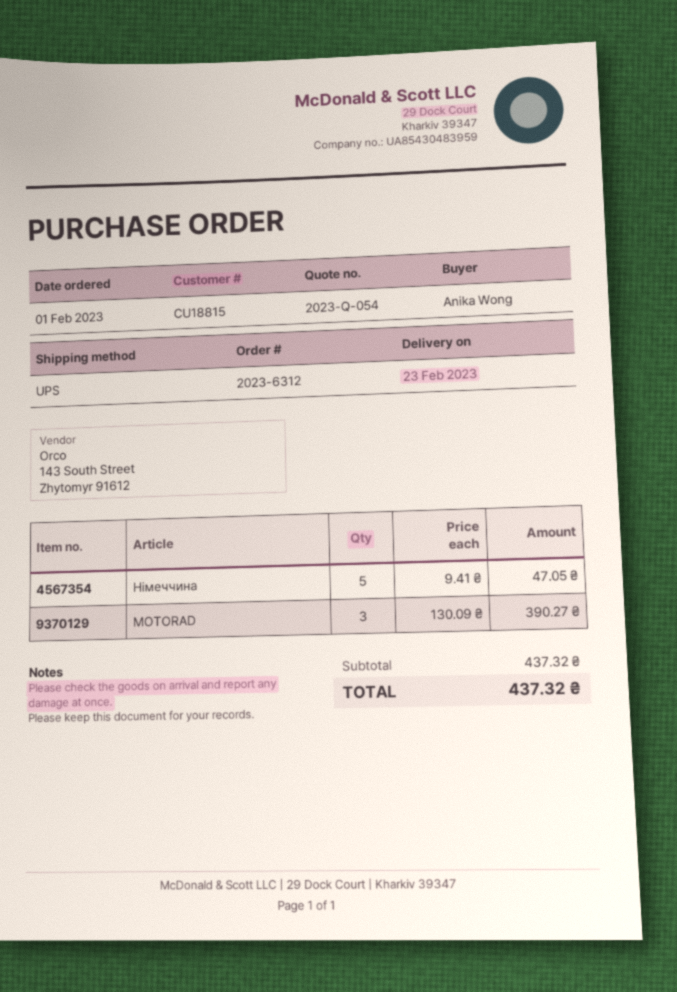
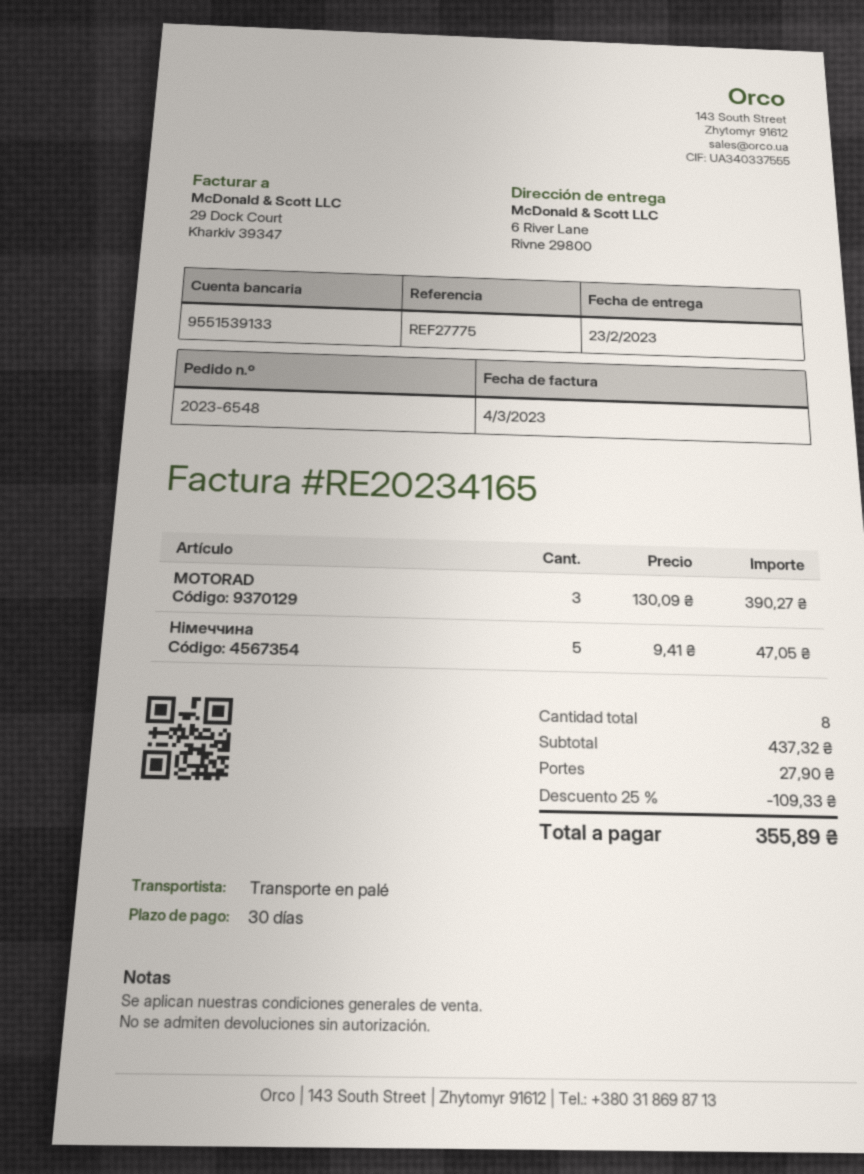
order number: 2023-6312 -> 2023-6548
shipping method: UPS -> pallet freight
discount: none -> 25% = 109.33
shipping: none -> 27.90
total: 437.32 -> 355.89

